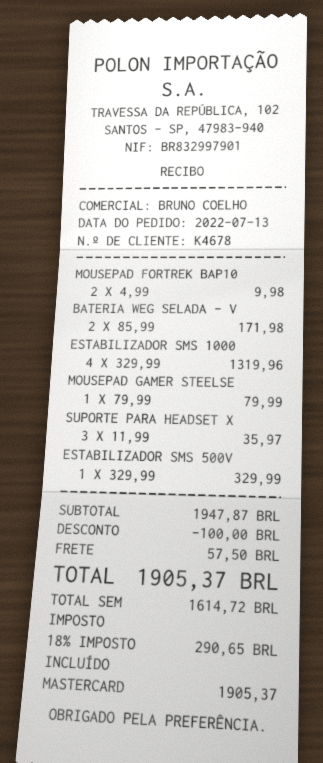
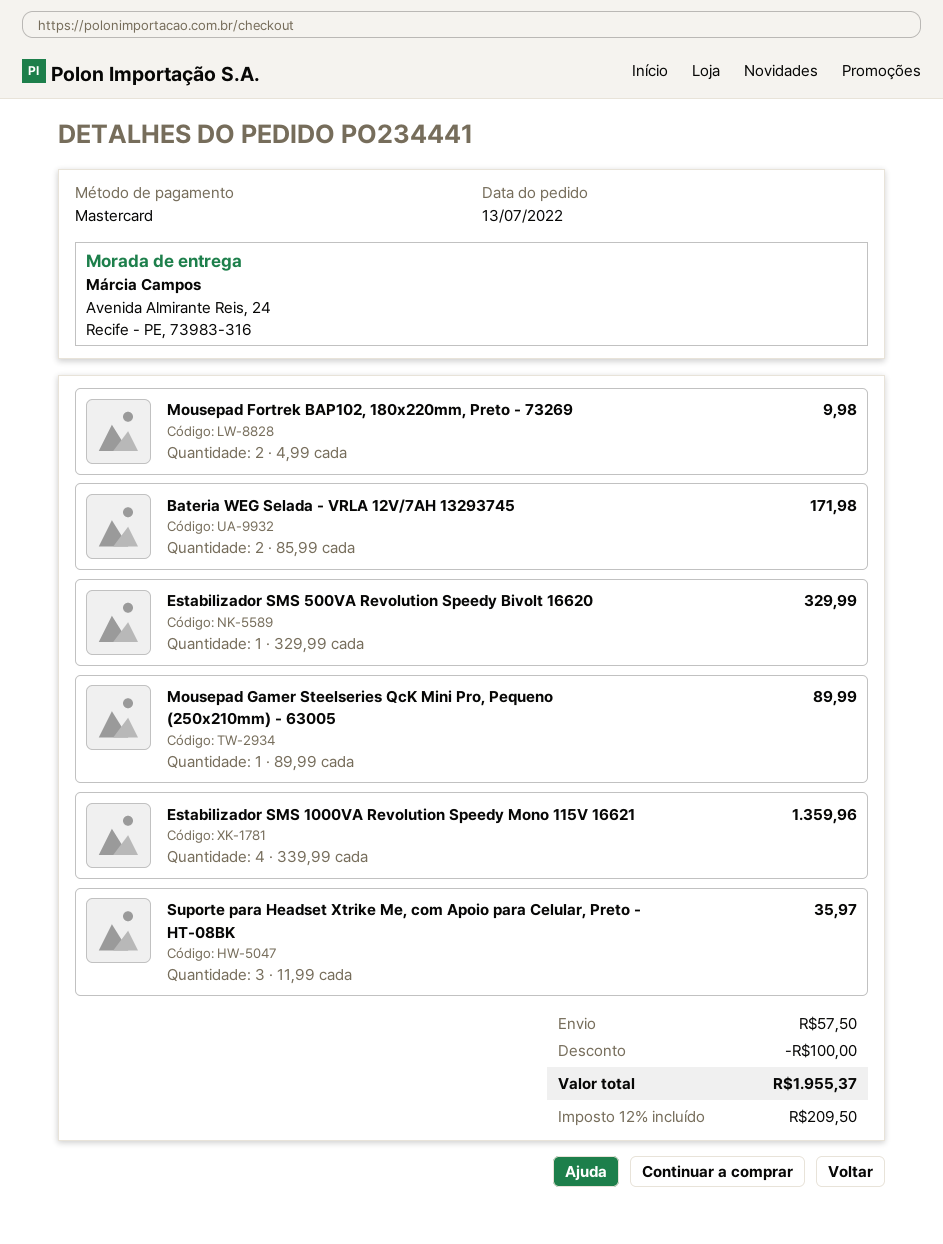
ESTABILIZADOR SMS 1000: 4 x 329.99 = 1319.96 -> 4 x 339.99 = 1359.96
MOUSEPAD GAMER STEELSE: 1 x 79.99 = 79.99 -> 1 x 89.99 = 89.99
tax: 18% = 290.65 -> 12% = 209.50
total: 1905.37 -> 1955.37

